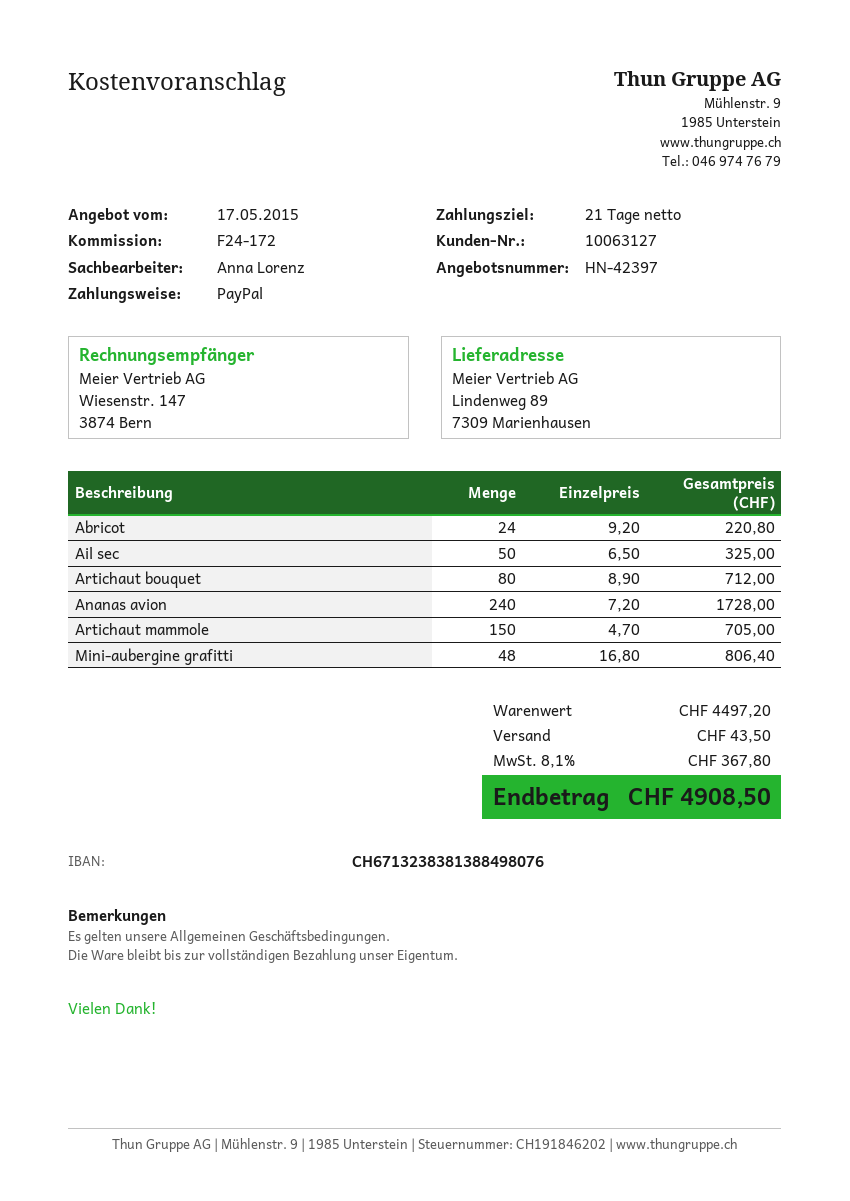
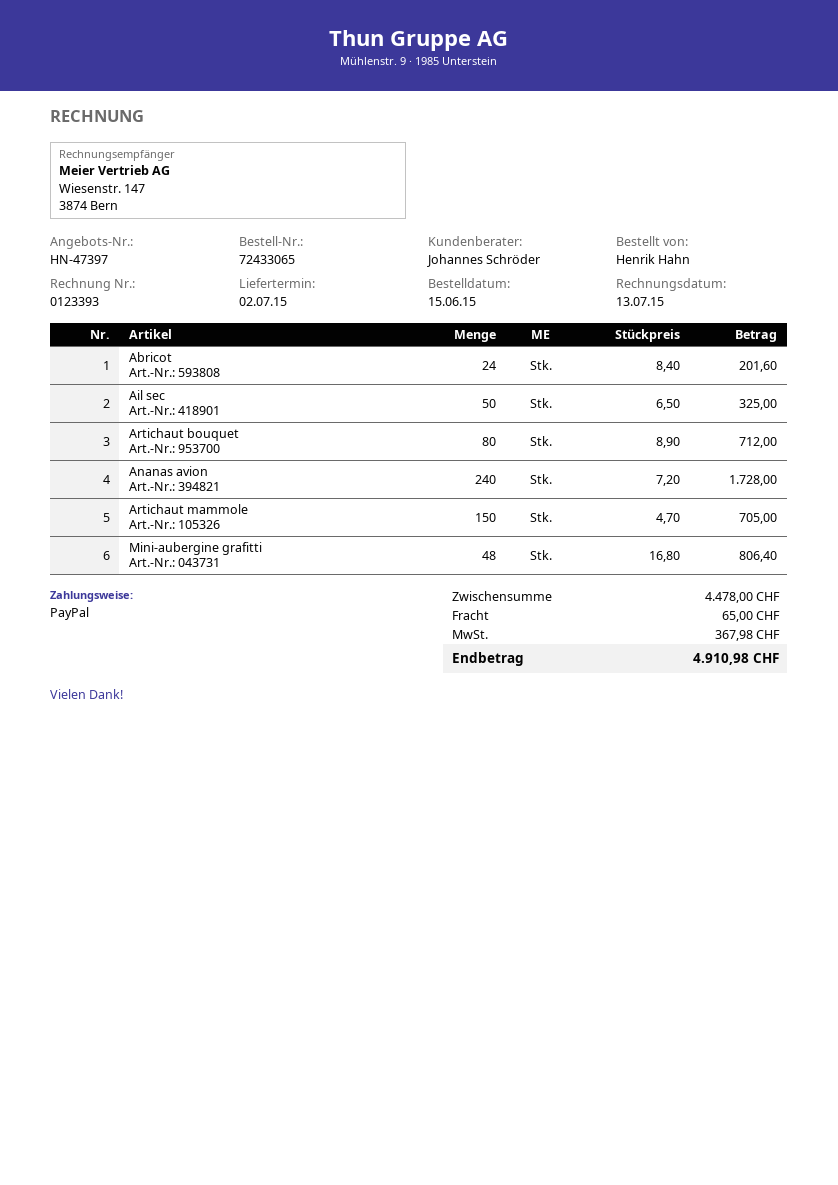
quote number: HN-42397 -> HN-47397
sales rep: Anna Lorenz -> Johannes Schröder
Abricot: 24 x 9.20 = 220.80 -> 24 x 8.40 = 201.60
subtotal: 4497.20 -> 4478.00
shipping: 43.50 -> 65.00
tax: 367.80 -> 367.98
total: 4908.50 -> 4910.98

